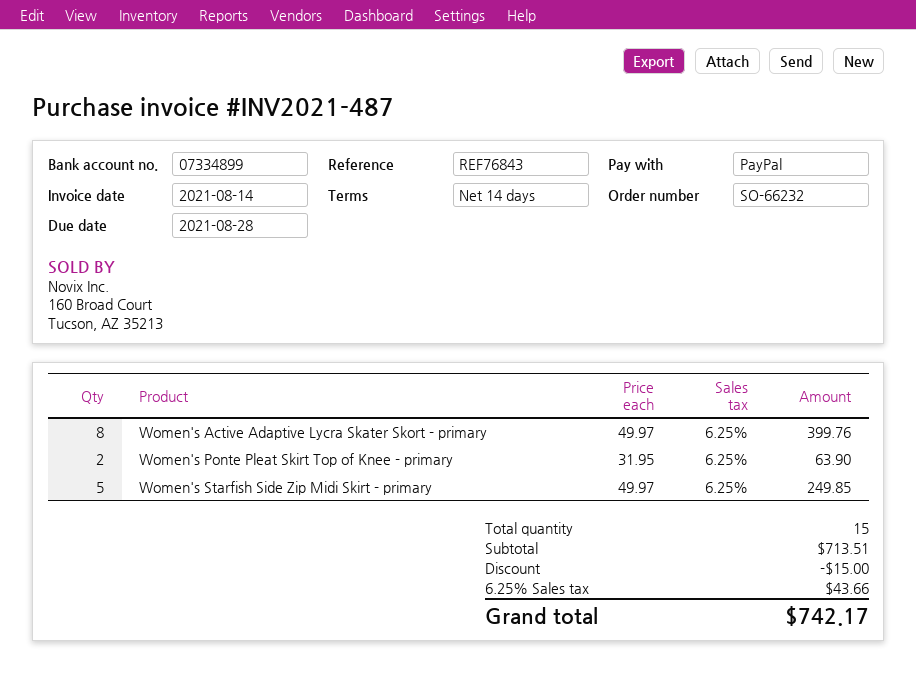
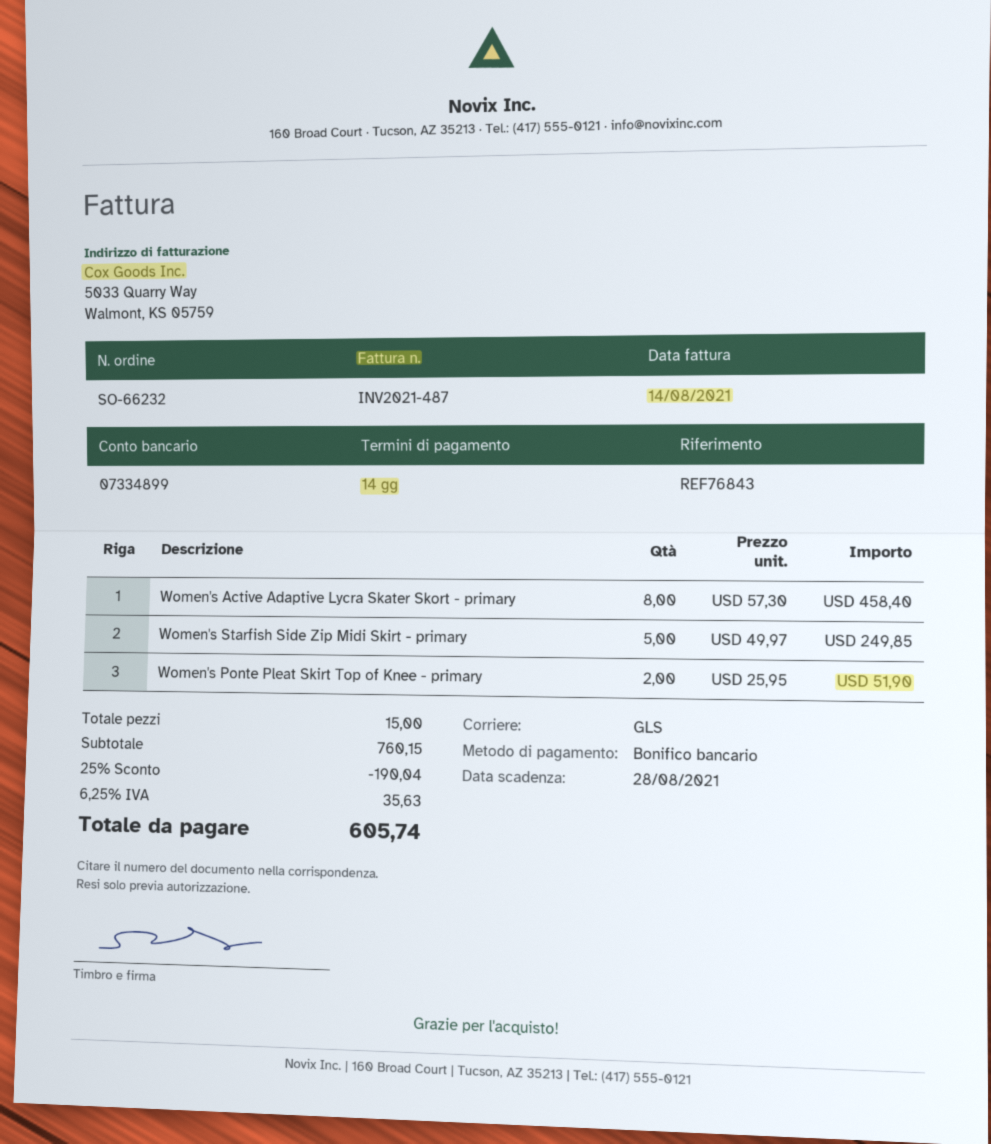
payment method: PayPal -> bank transfer
Women's Active Adaptive Lycra Skater Skort - primary: 8 x 49.97 = 399.76 -> 8 x 57.30 = 458.40
Women's Ponte Pleat Skirt Top of Knee - primary: 2 x 31.95 = 63.90 -> 2 x 25.95 = 51.90
subtotal: 713.51 -> 760.15
discount: 15.00 -> 190.04
tax: 6.25% = 43.66 -> 6.25% = 35.63
total: 742.17 -> 605.74

